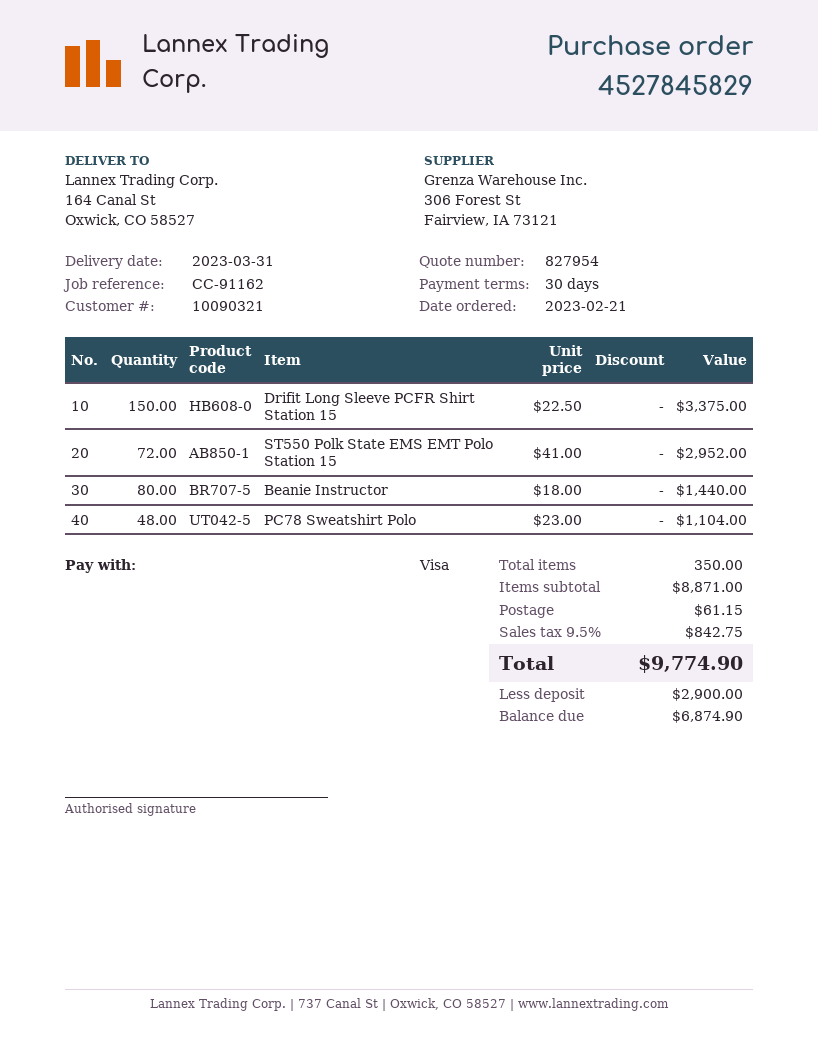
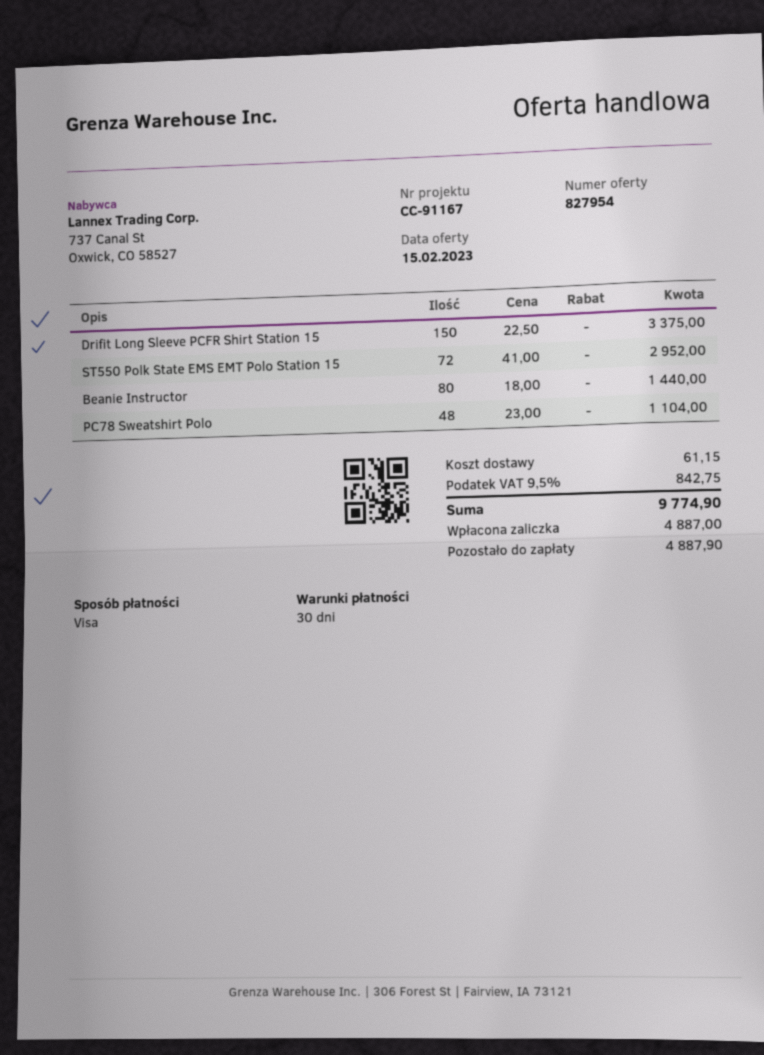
reference: CC-91162 -> CC-91167
deposit: 2900.00 -> 4887.00
balance: 6874.90 -> 4887.90

